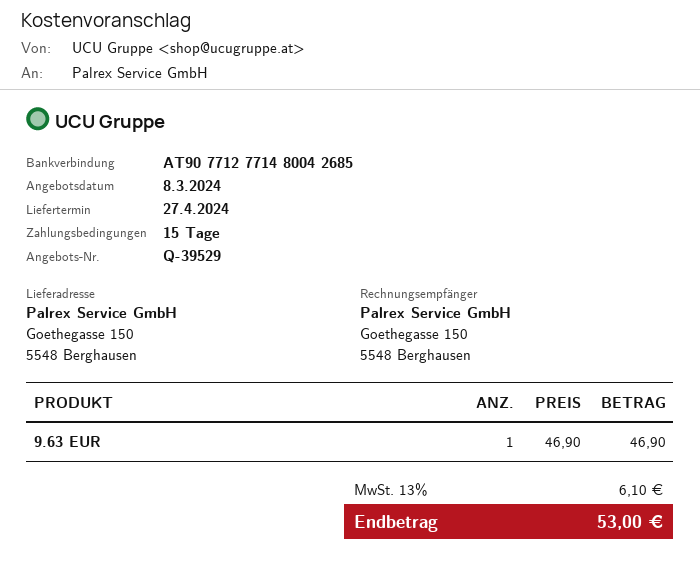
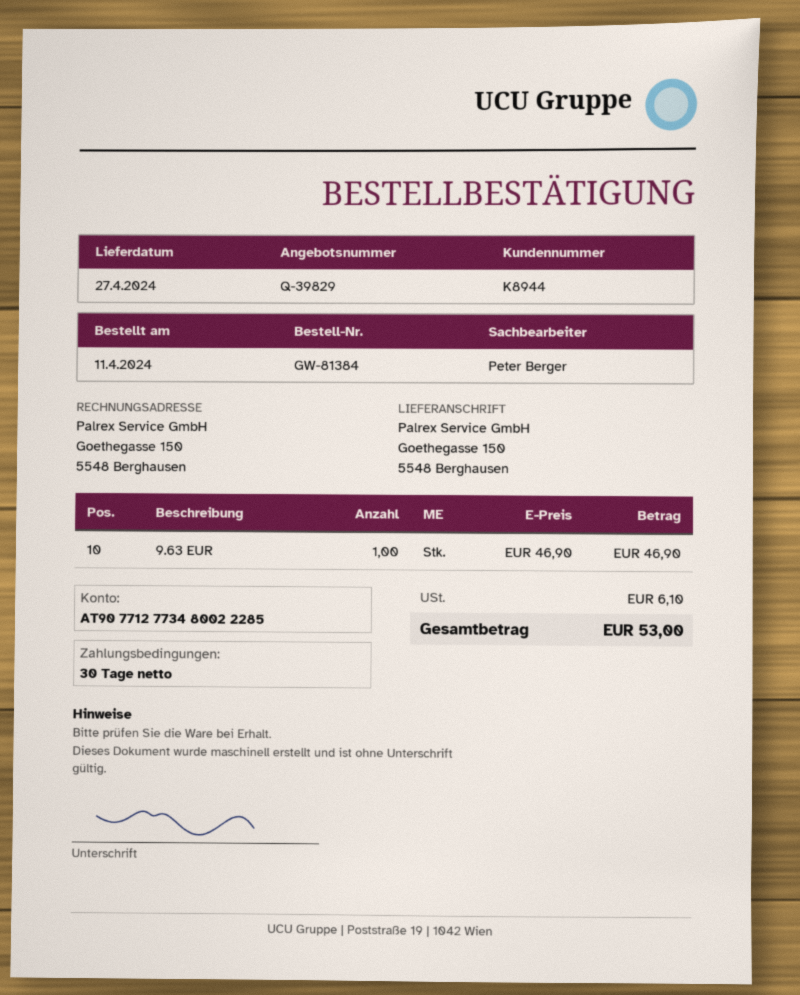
quote number: Q-39529 -> Q-39829
payment terms: 15 days -> 30 days
bank account: AT907712771480042685 -> AT907712773480022285

